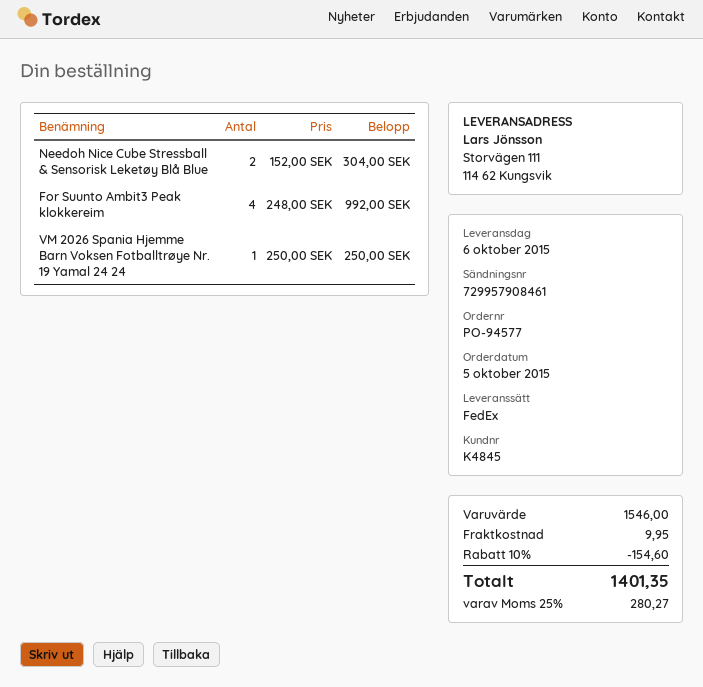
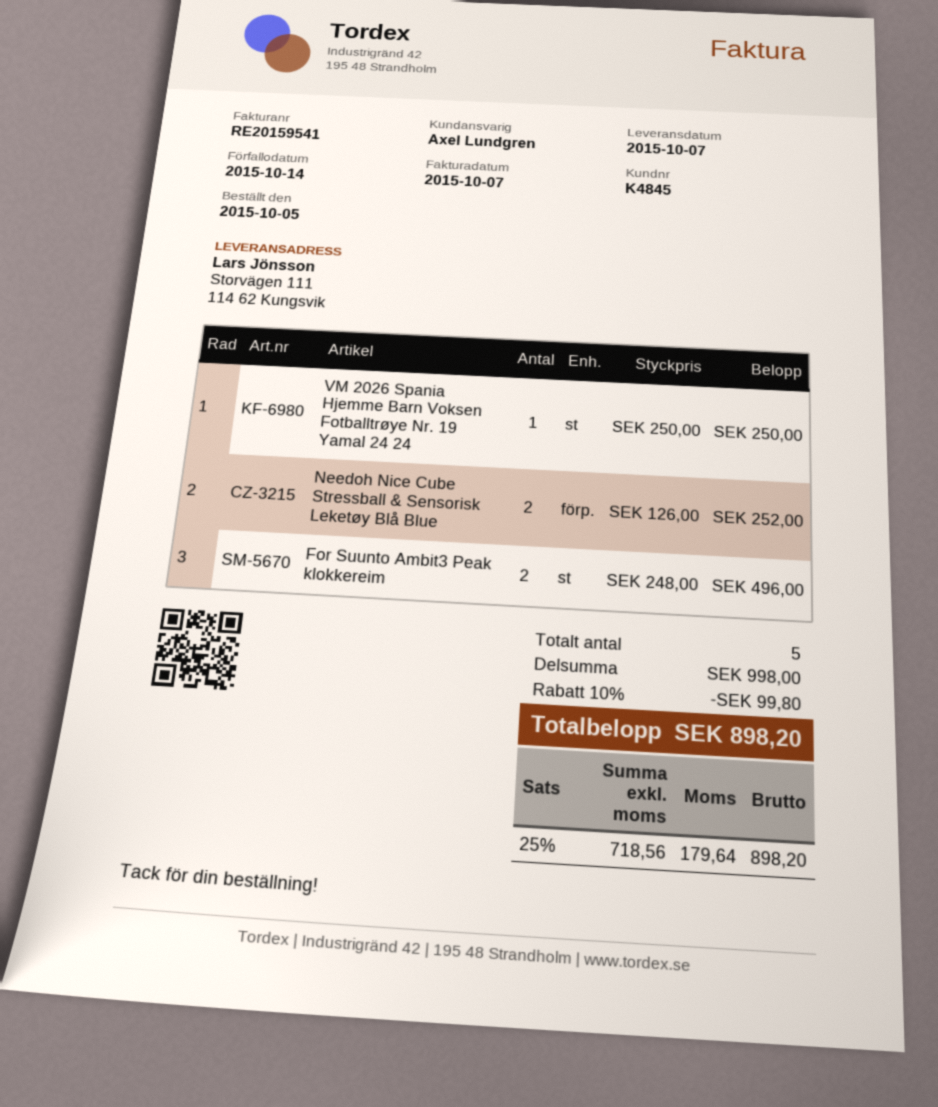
delivery date: 2015-10-06 -> 2015-10-07
Needoh Nice Cube Stressball & Sensorisk Leketøy Blå Blue: 2 x 152.00 = 304.00 -> 2 x 126.00 = 252.00
For Suunto Ambit3 Peak klokkereim: 4 x 248.00 = 992.00 -> 2 x 248.00 = 496.00
subtotal: 1546.00 -> 998.00
discount: 10% = 154.60 -> 10% = 99.80
shipping: 9.95 -> none
tax: 25% = 280.27 -> 25% = 179.64
total: 1401.35 -> 898.20

